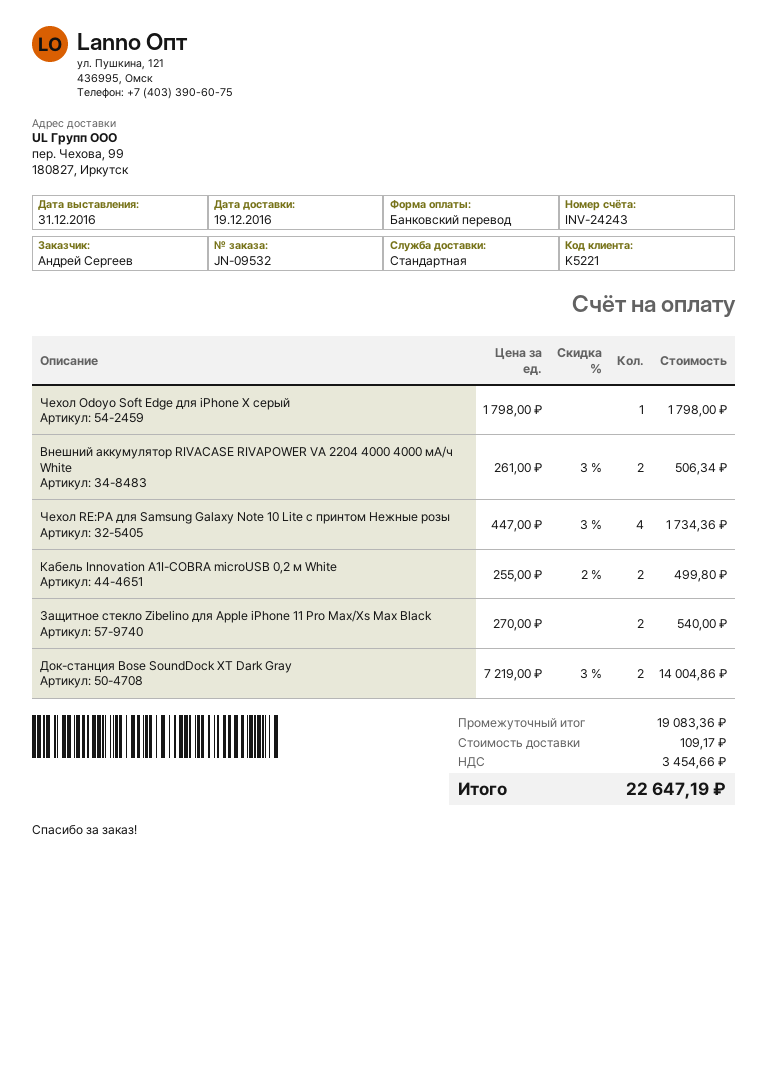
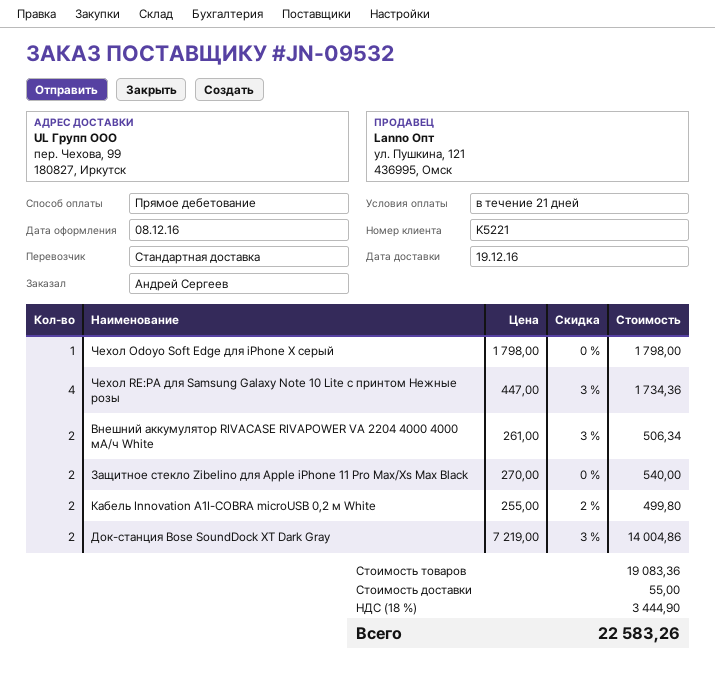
payment method: bank transfer -> direct debit
shipping: 109.17 -> 55.00
tax: 3454.66 -> 3444.90
total: 22647.19 -> 22583.26

